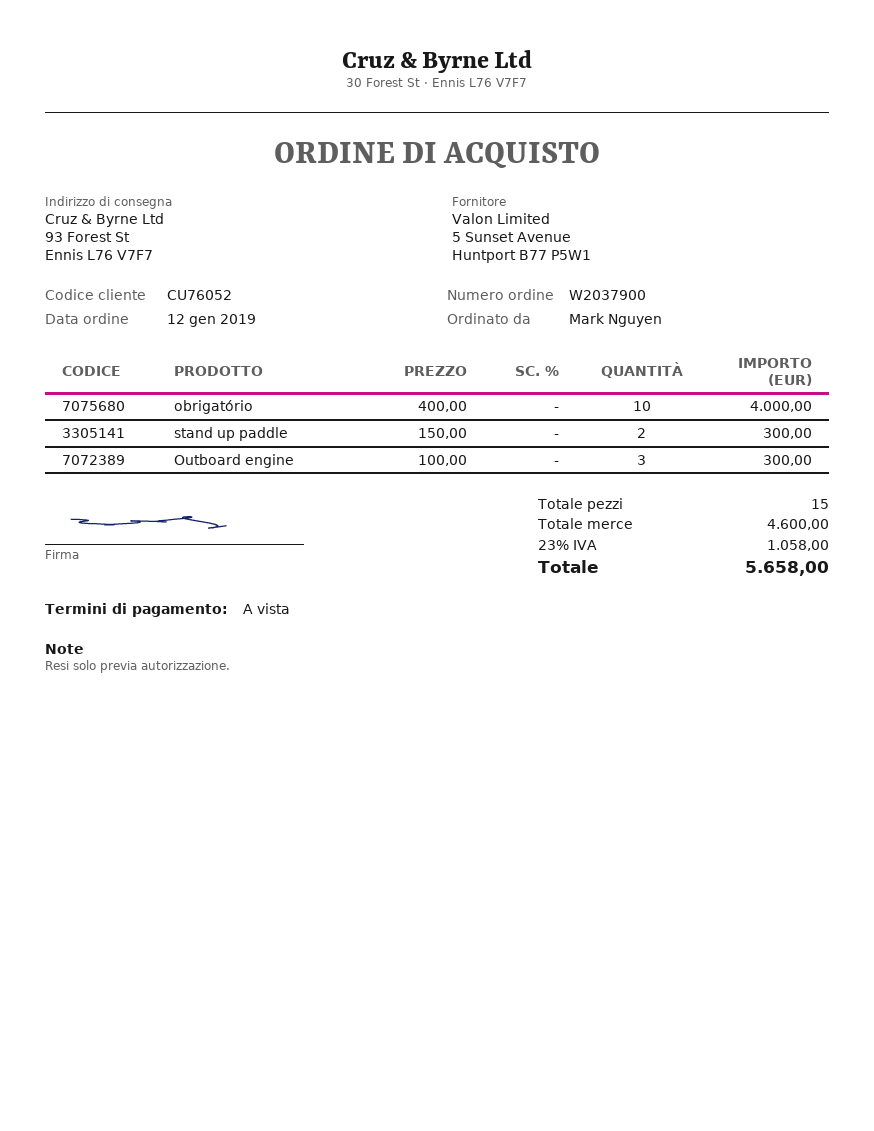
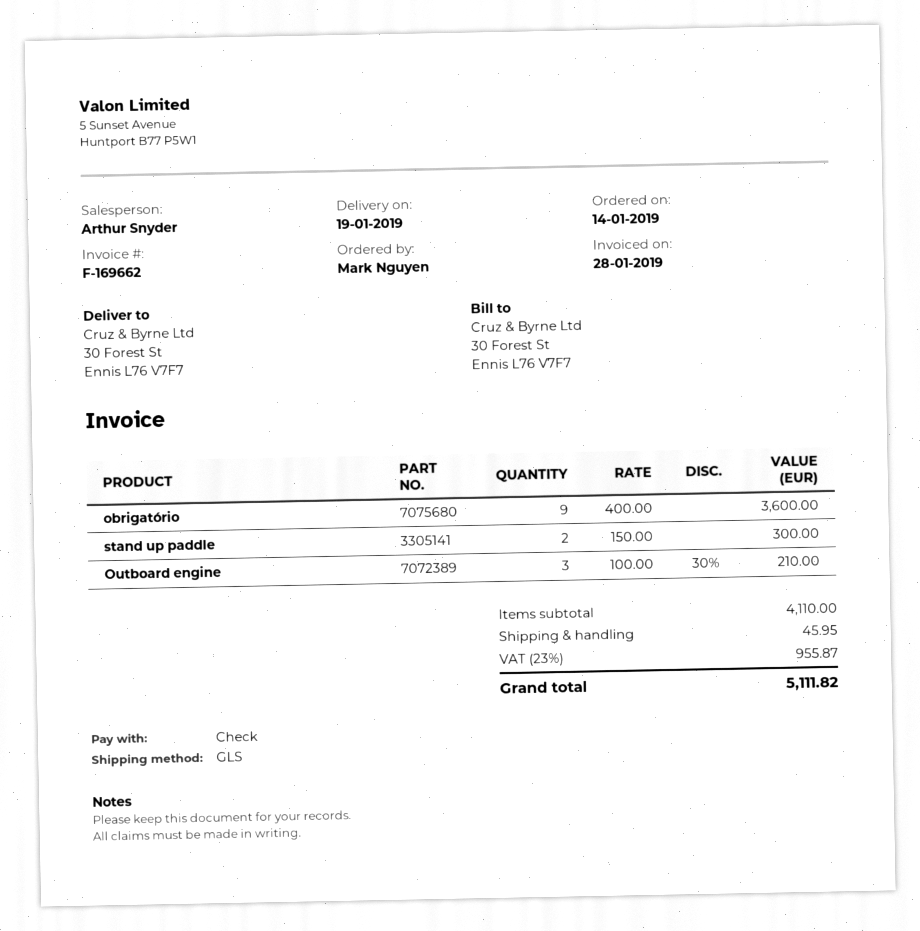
order date: 2019-01-12 -> 2019-01-14
ship to: 93 Forest St, Ennis L76 V7F7 -> 30 Forest St, Ennis L76 V7F7
obrigatório: 10 x 400.00 = 4000.00 -> 9 x 400.00 = 3600.00
Outboard engine: 3 x 100.00 = 300.00 -> 3 x 100.00 - 30% = 210.00
subtotal: 4600.00 -> 4110.00
shipping: none -> 45.95
tax: 23% = 1058.00 -> 23% = 955.87
total: 5658.00 -> 5111.82

